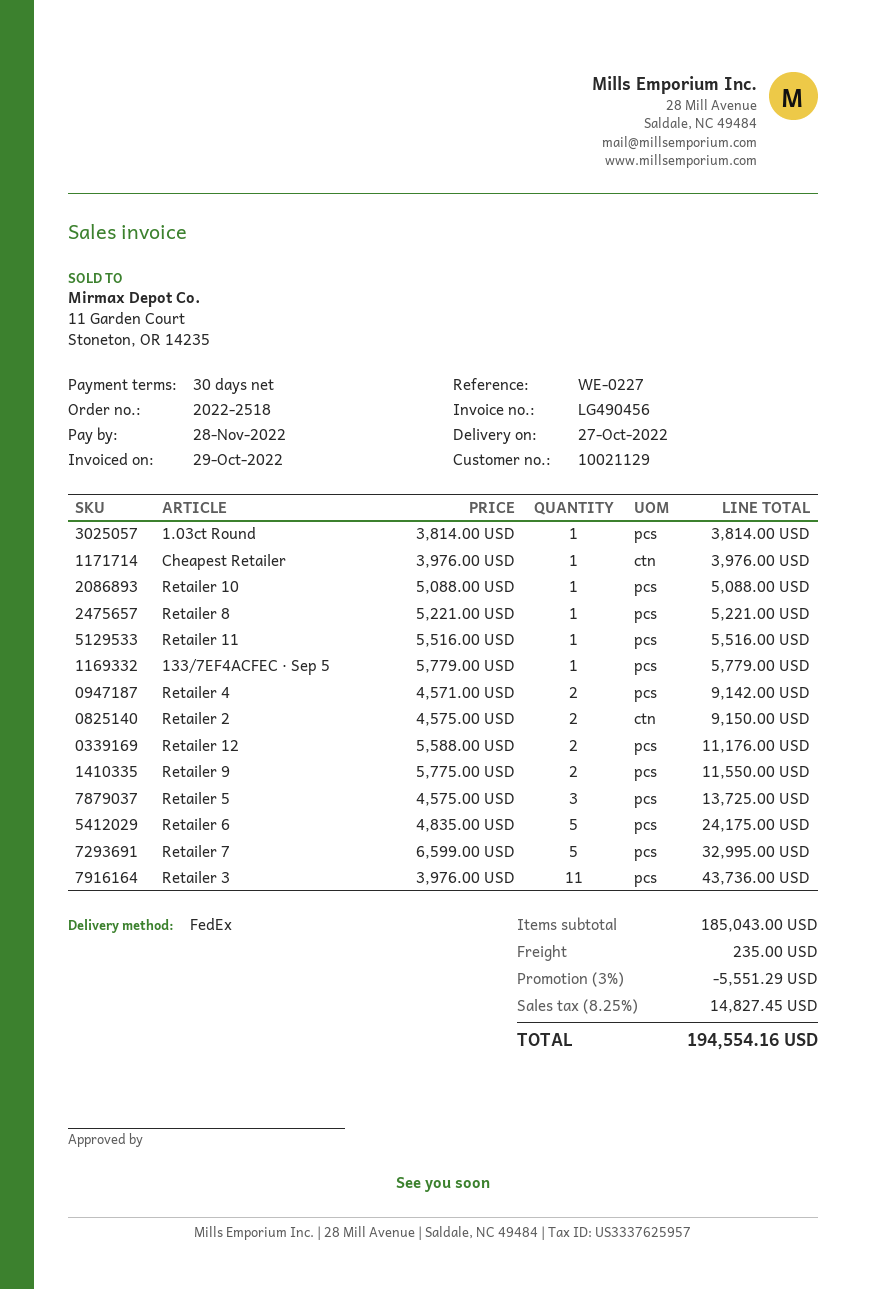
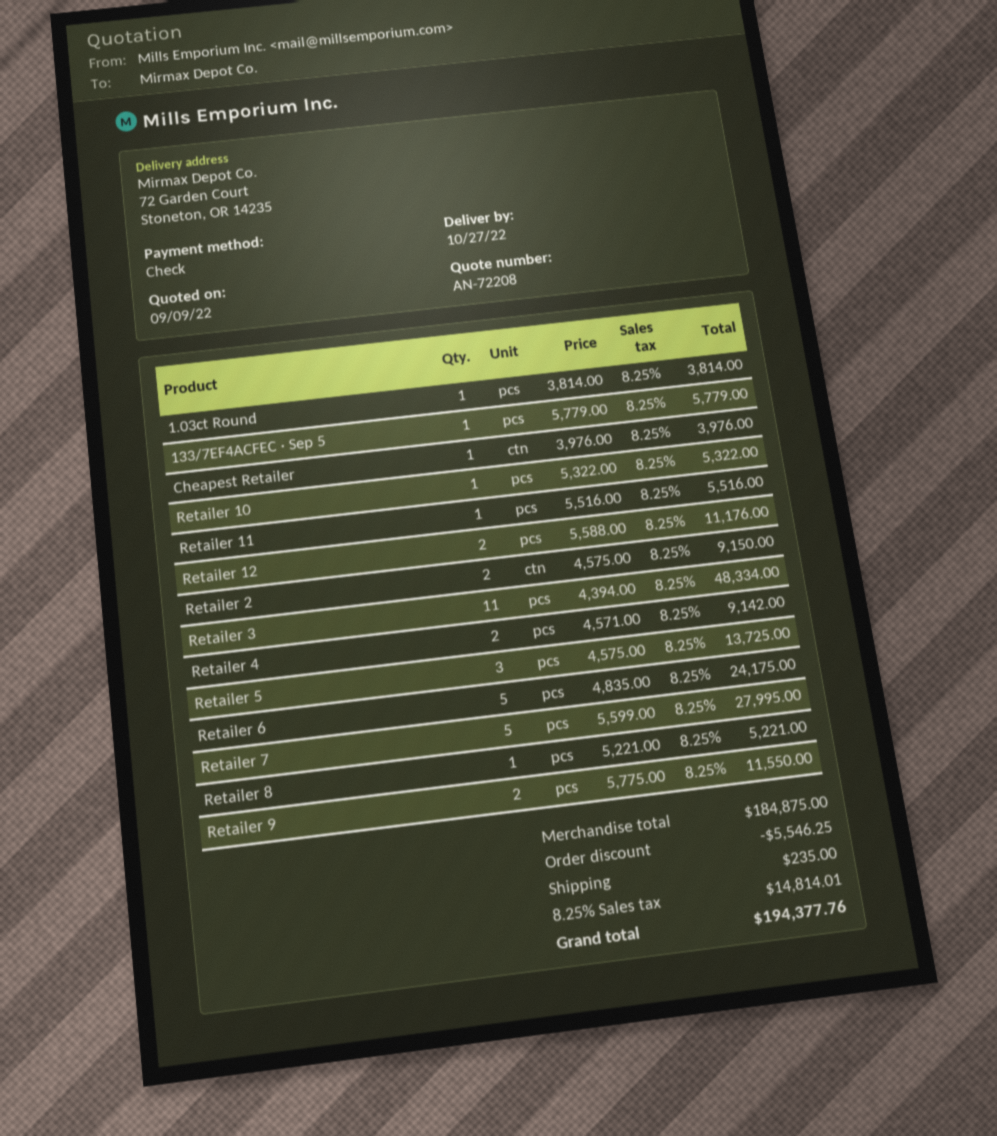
Retailer 10: 1 x 5088.00 = 5088.00 -> 1 x 5322.00 = 5322.00
Retailer 7: 5 x 6599.00 = 32995.00 -> 5 x 5599.00 = 27995.00
Retailer 3: 11 x 3976.00 = 43736.00 -> 11 x 4394.00 = 48334.00
subtotal: 185043.00 -> 184875.00
discount: 5551.29 -> 5546.25
tax: 8.25% = 14827.45 -> 8.25% = 14814.01
total: 194554.16 -> 194377.76

